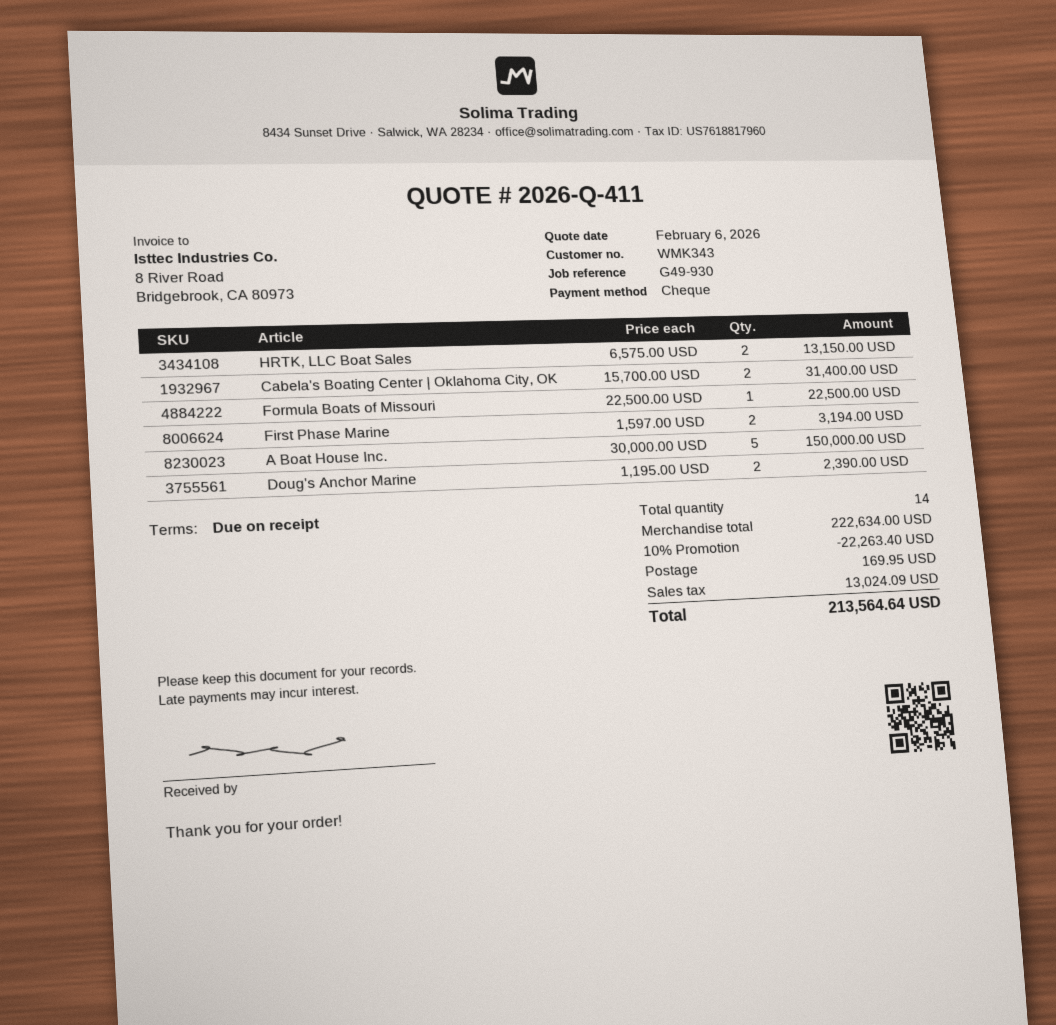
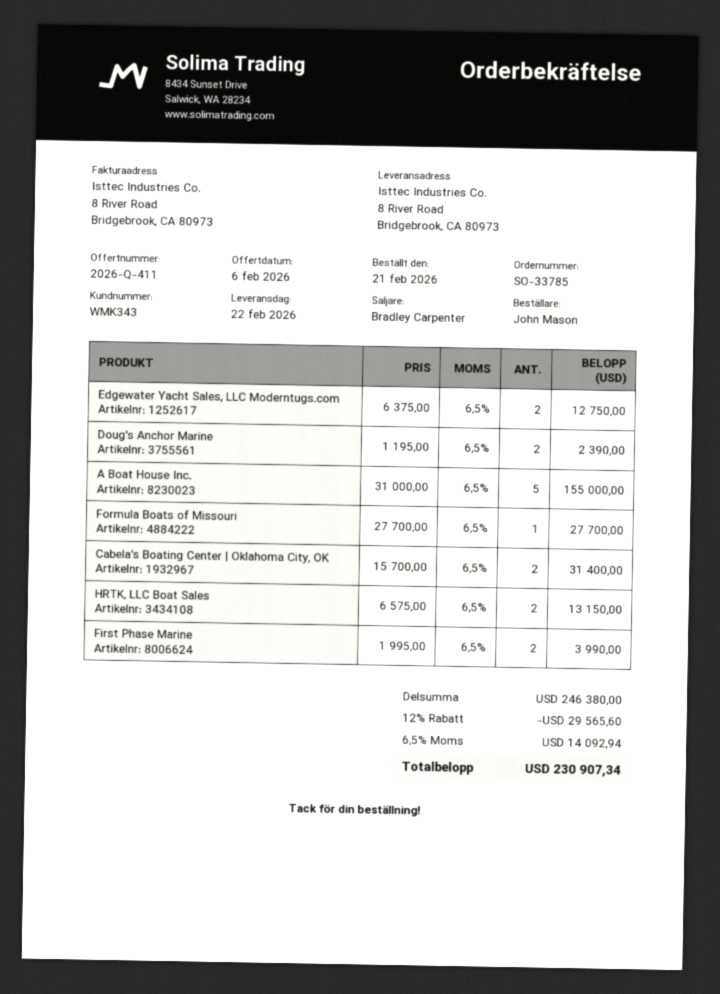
Formula Boats of Missouri: 1 x 22500.00 = 22500.00 -> 1 x 27700.00 = 27700.00
First Phase Marine: 2 x 1597.00 = 3194.00 -> 2 x 1995.00 = 3990.00
A Boat House Inc.: 5 x 30000.00 = 150000.00 -> 5 x 31000.00 = 155000.00
Edgewater Yacht Sales, LLC Moderntugs.com: none -> 2 x 6375.00 = 12750.00
subtotal: 222634.00 -> 246380.00
discount: 10% = 22263.40 -> 12% = 29565.60
shipping: 169.95 -> none
tax: 13024.09 -> 14092.94
total: 213564.64 -> 230907.34

